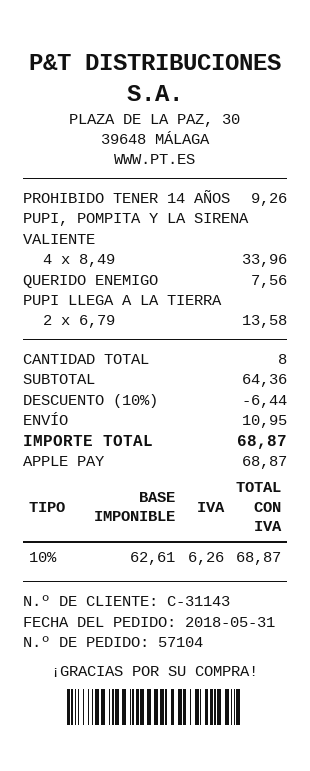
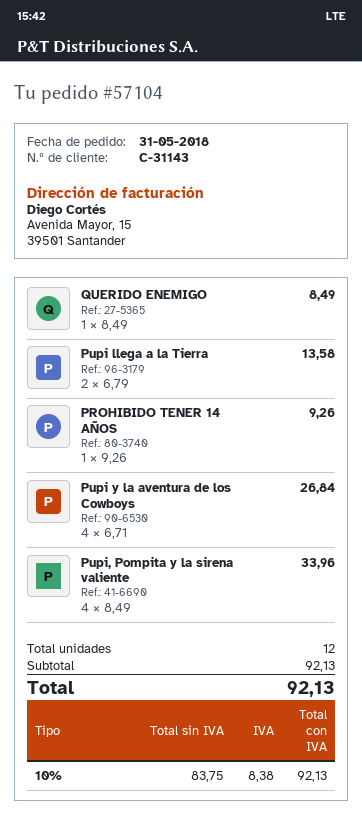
QUERIDO ENEMIGO: 1 x 7.56 = 7.56 -> 1 x 8.49 = 8.49
Pupi y la aventura de los Cowboys: none -> 4 x 6.71 = 26.84
total quantity: 8 -> 12
subtotal: 64.36 -> 92.13
discount: 10% = 6.44 -> none
shipping: 10.95 -> none
net: 62.61 -> 83.75
tax: 10% = 6.26 -> 10% = 8.38
total: 68.87 -> 92.13

